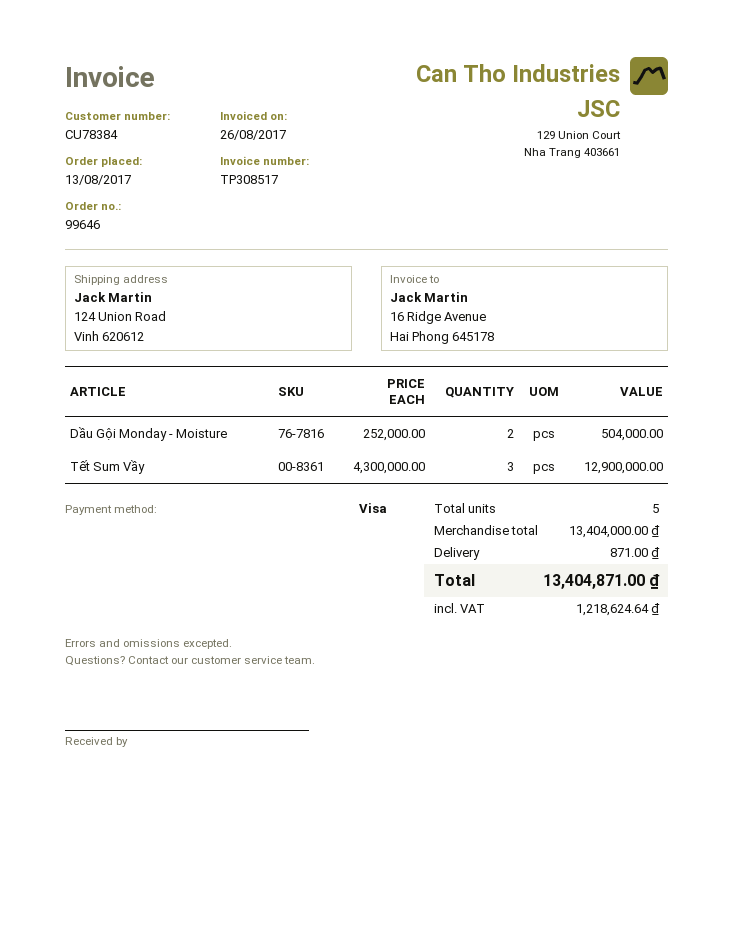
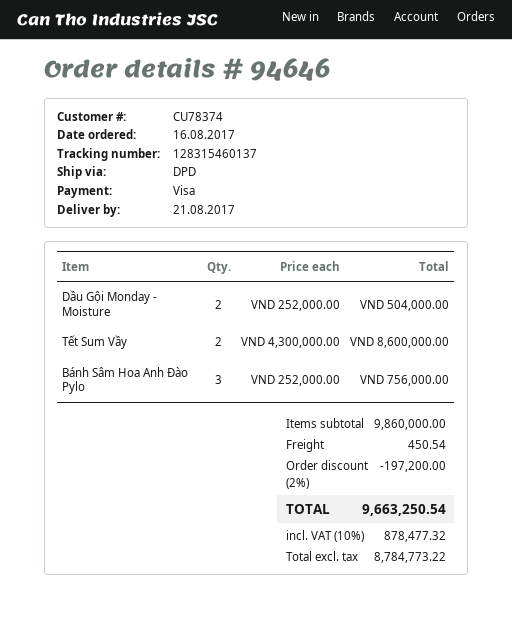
order number: 99646 -> 94646
order date: 2017-08-13 -> 2017-08-16
customer number: CU78384 -> CU78374
Tết Sum Vầy: 3 x 4300000.00 = 12900000.00 -> 2 x 4300000.00 = 8600000.00
Bánh Sâm Hoa Anh Đào Pylo: none -> 3 x 252000.00 = 756000.00
subtotal: 13404000.00 -> 9860000.00
discount: none -> 2% = 197200.00
shipping: 871.00 -> 450.54
tax: 1218624.64 -> 878477.32
total: 13404871.00 -> 9663250.54

